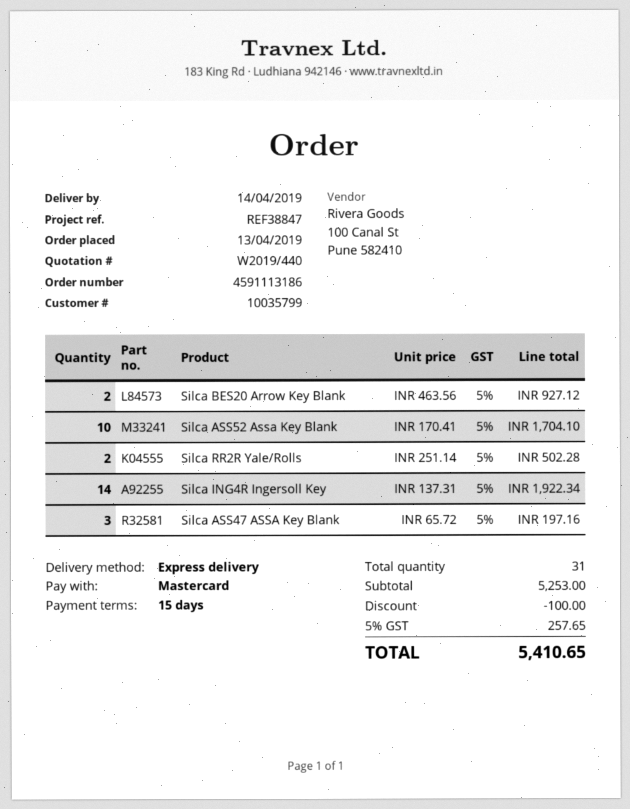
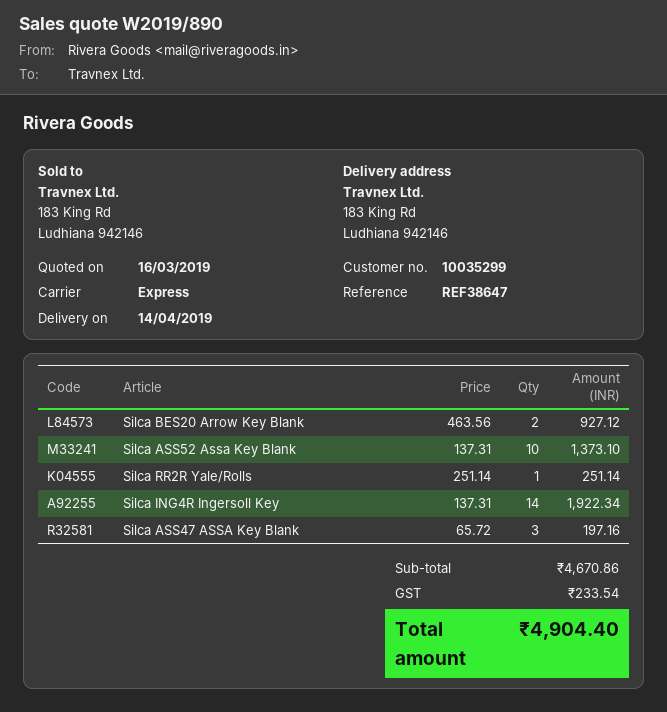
quote number: W2019/440 -> W2019/890
customer number: 10035799 -> 10035299
reference: REF38847 -> REF38647
Silca ASS52 Assa Key Blank: 10 x 170.41 = 1704.10 -> 10 x 137.31 = 1373.10
Silca RR2R Yale/Rolls: 2 x 251.14 = 502.28 -> 1 x 251.14 = 251.14
subtotal: 5253.00 -> 4670.86
discount: 100.00 -> none
tax: 257.65 -> 233.54
total: 5410.65 -> 4904.40

